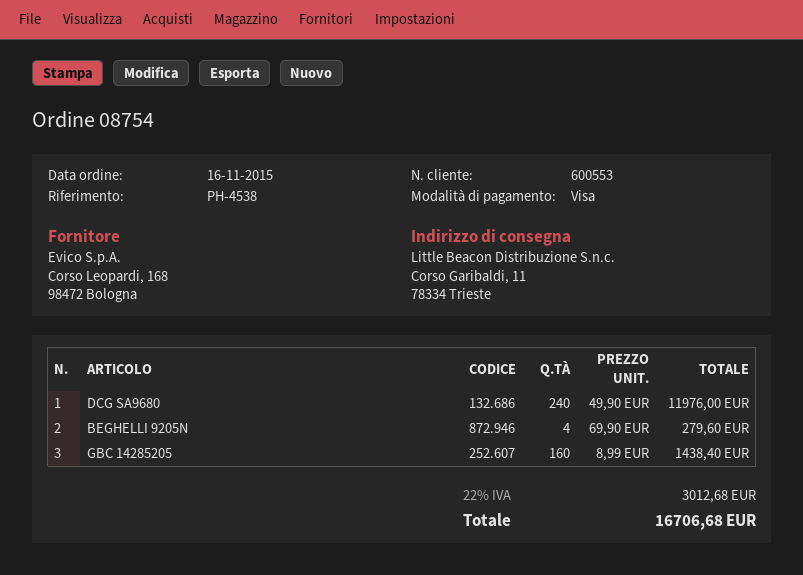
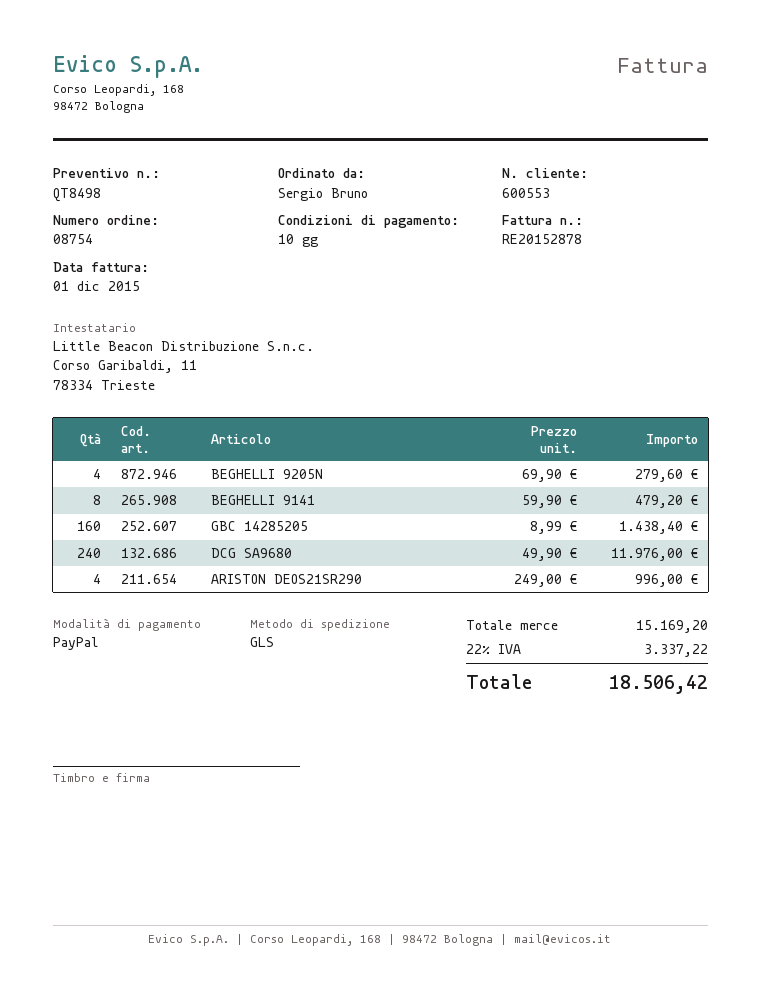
payment method: Visa -> PayPal
BEGHELLI 9141: none -> 8 x 59.90 = 479.20
ARISTON DEOS21SR290: none -> 4 x 249.00 = 996.00
tax: 22% = 3012.68 -> 22% = 3337.22
total: 16706.68 -> 18506.42

